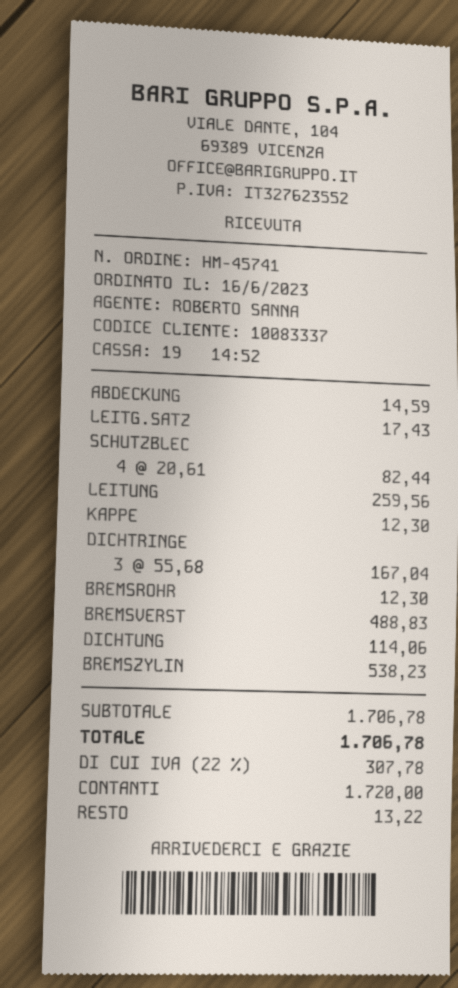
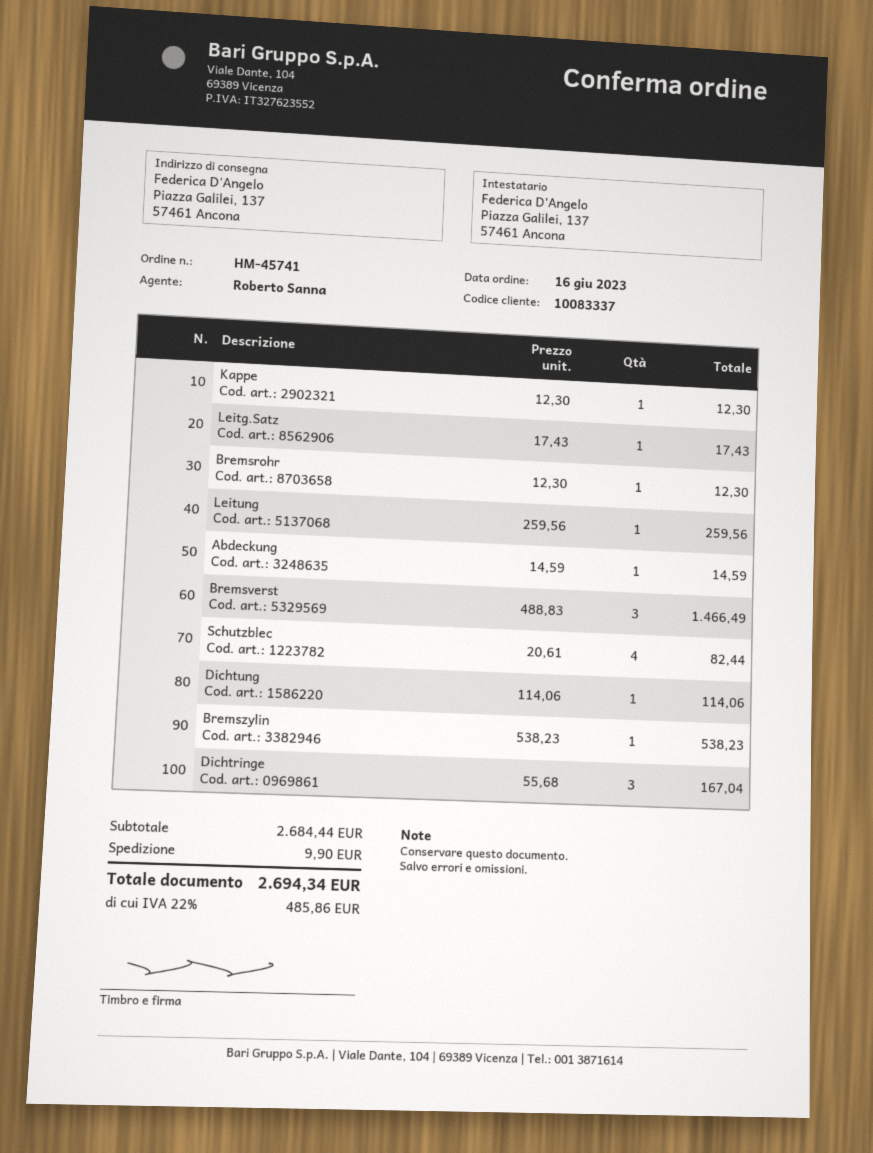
BREMSVERST: 1 x 488.83 = 488.83 -> 3 x 488.83 = 1466.49
subtotal: 1706.78 -> 2684.44
shipping: none -> 9.90
tax: 22% = 307.78 -> 22% = 485.86
total: 1706.78 -> 2694.34

